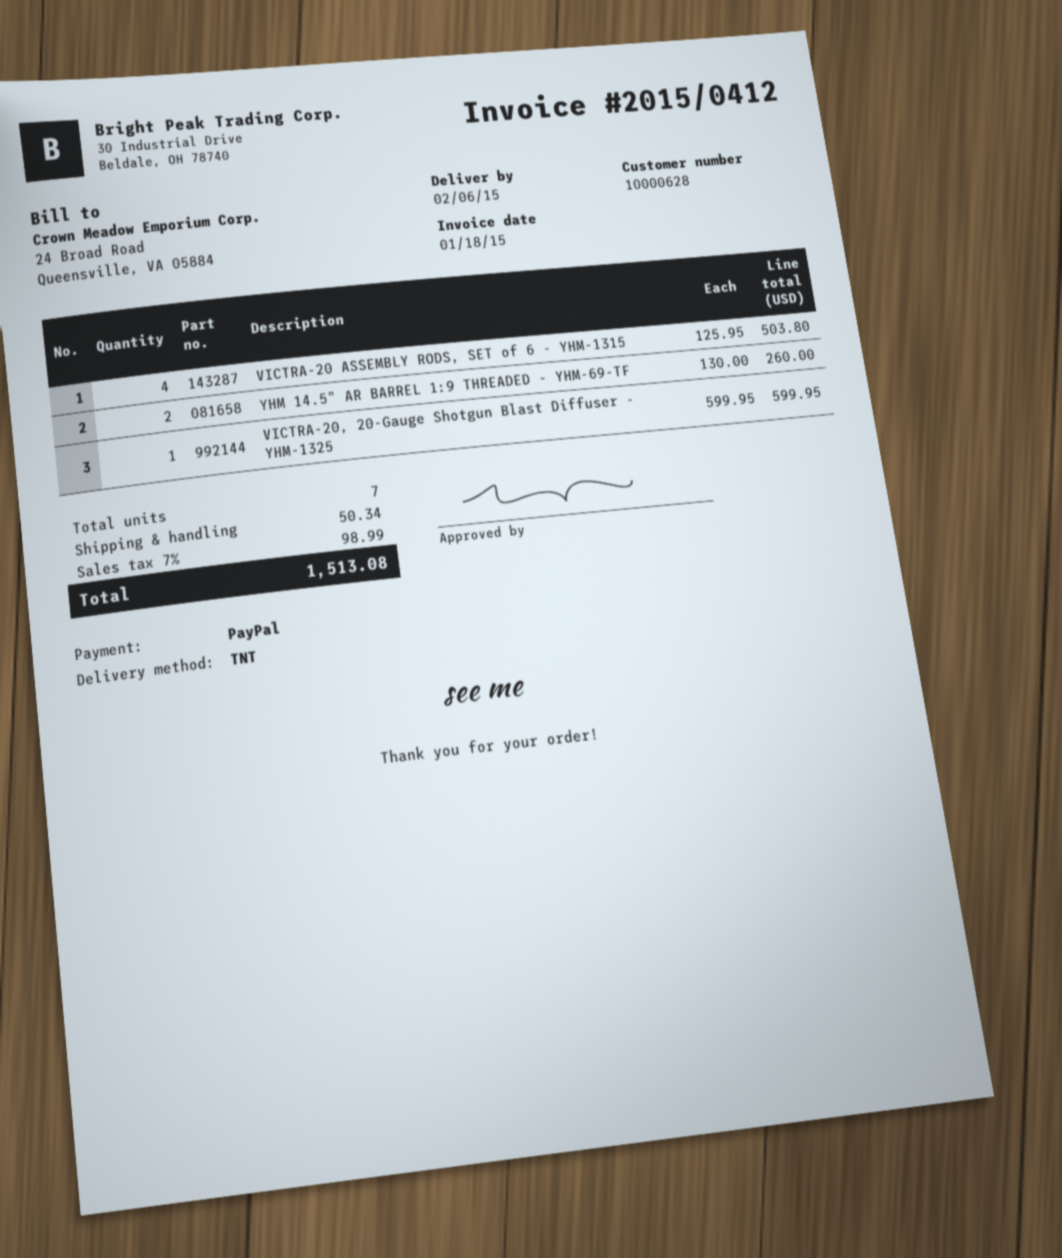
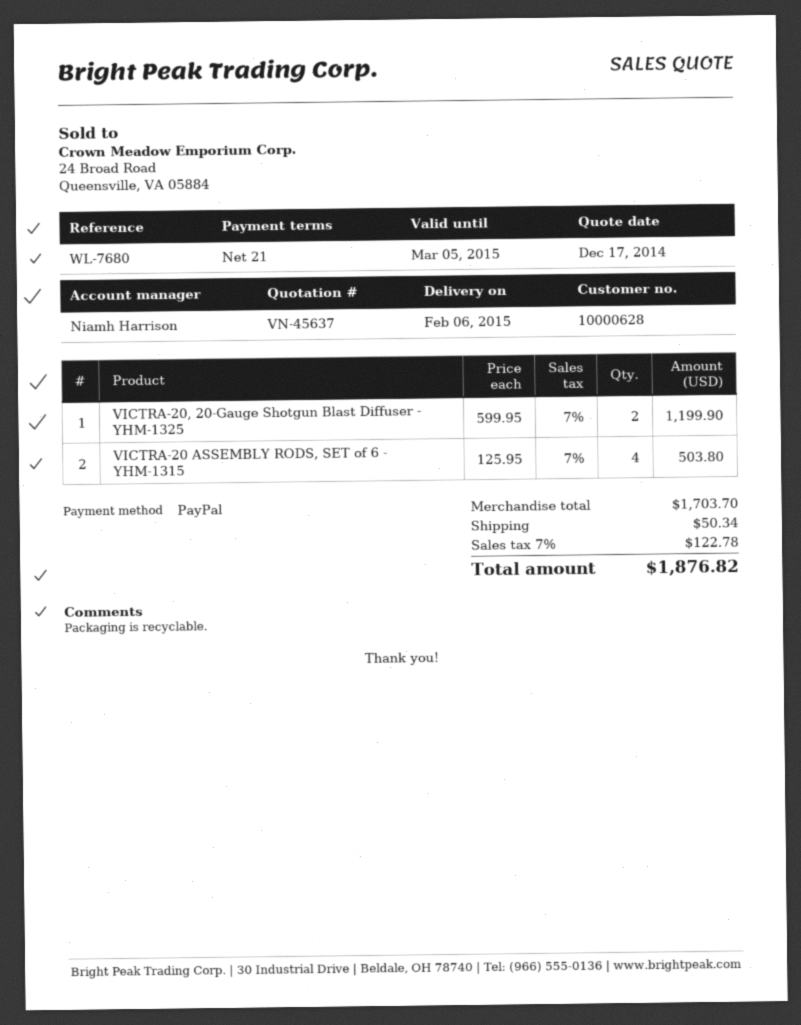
YHM 14.5" AR BARREL 1:9 THREADED - YHM-69-TF: 2 x 130.00 = 260.00 -> none
VICTRA-20, 20-Gauge Shotgun Blast Diffuser - YHM-1325: 1 x 599.95 = 599.95 -> 2 x 599.95 = 1199.90
tax: 7% = 98.99 -> 7% = 122.78
total: 1513.08 -> 1876.82

